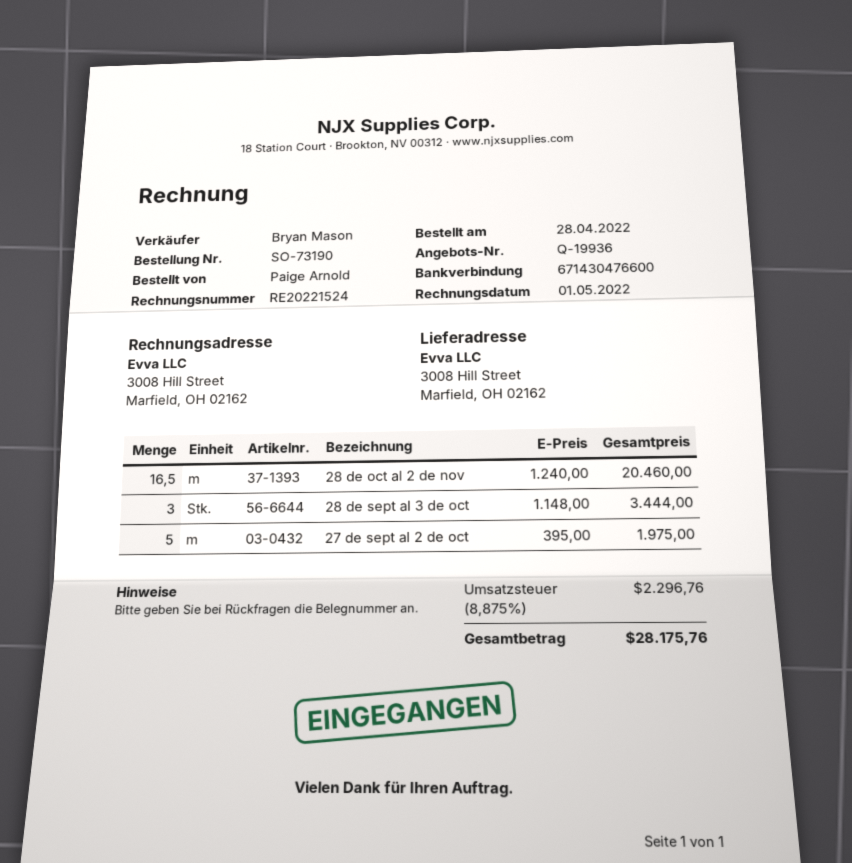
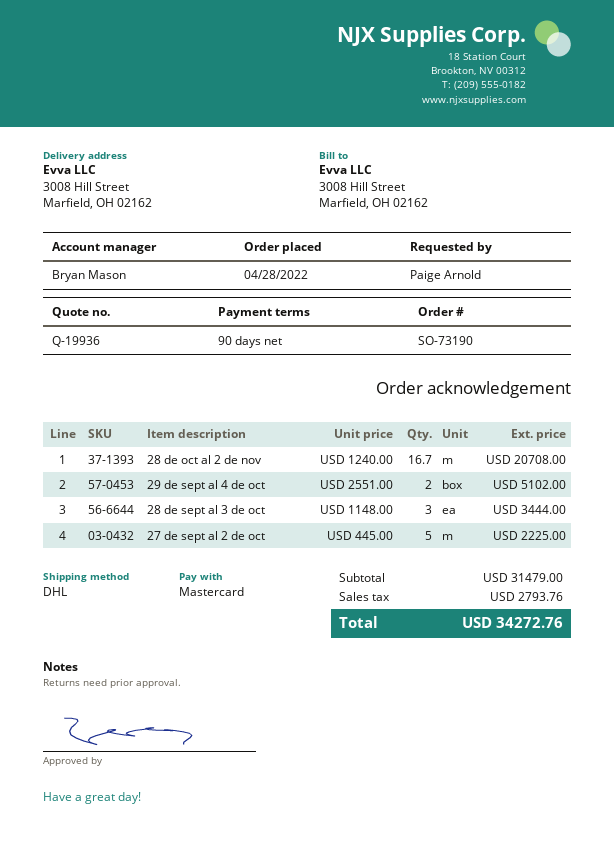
28 de oct al 2 de nov: 16.5 x 1240.00 = 20460.00 -> 16.7 x 1240.00 = 20708.00
27 de sept al 2 de oct: 5 x 395.00 = 1975.00 -> 5 x 445.00 = 2225.00
29 de sept al 4 de oct: none -> 2 x 2551.00 = 5102.00
tax: 2296.76 -> 2793.76
total: 28175.76 -> 34272.76

